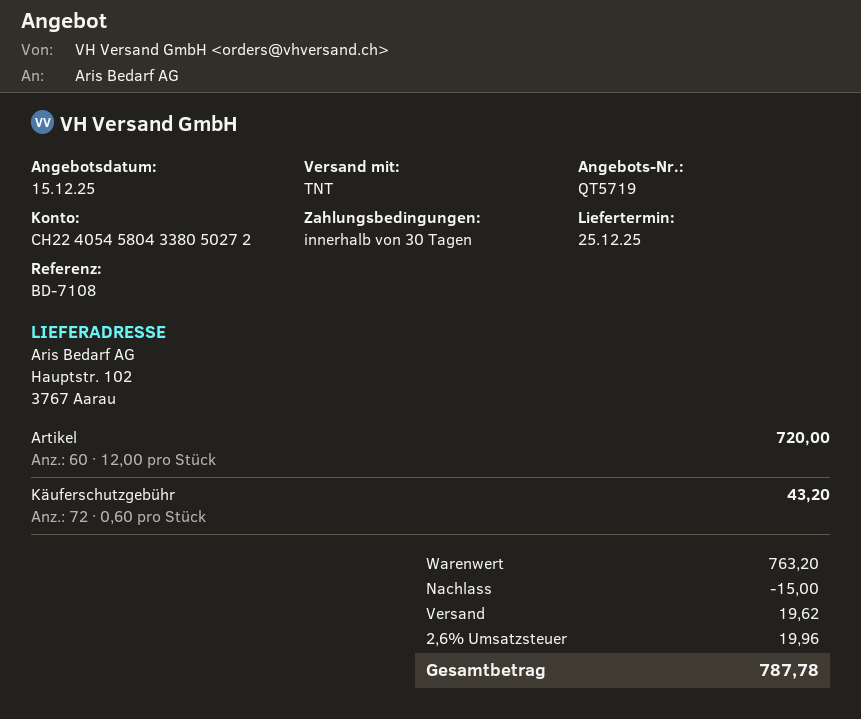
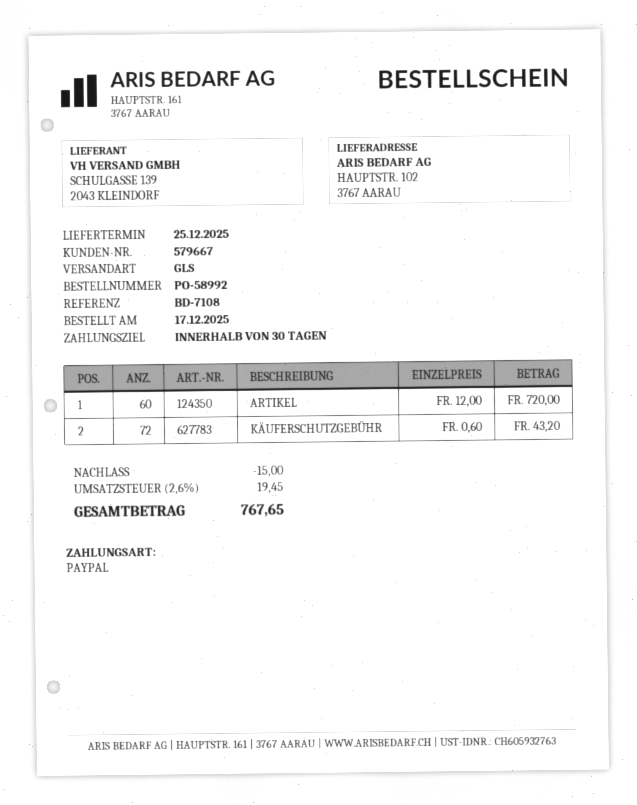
shipping method: TNT -> GLS
shipping: 19.62 -> none
tax: 2.6% = 19.96 -> 2.6% = 19.45
total: 787.78 -> 767.65

